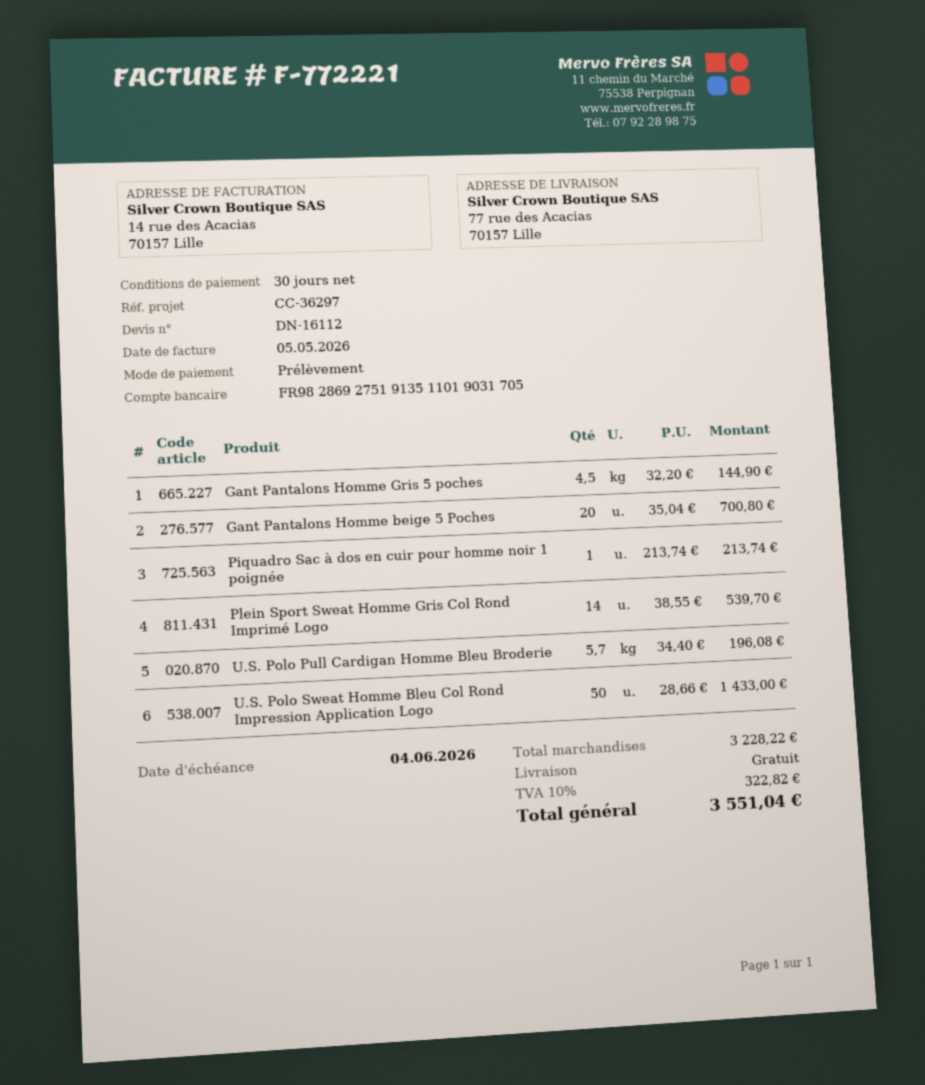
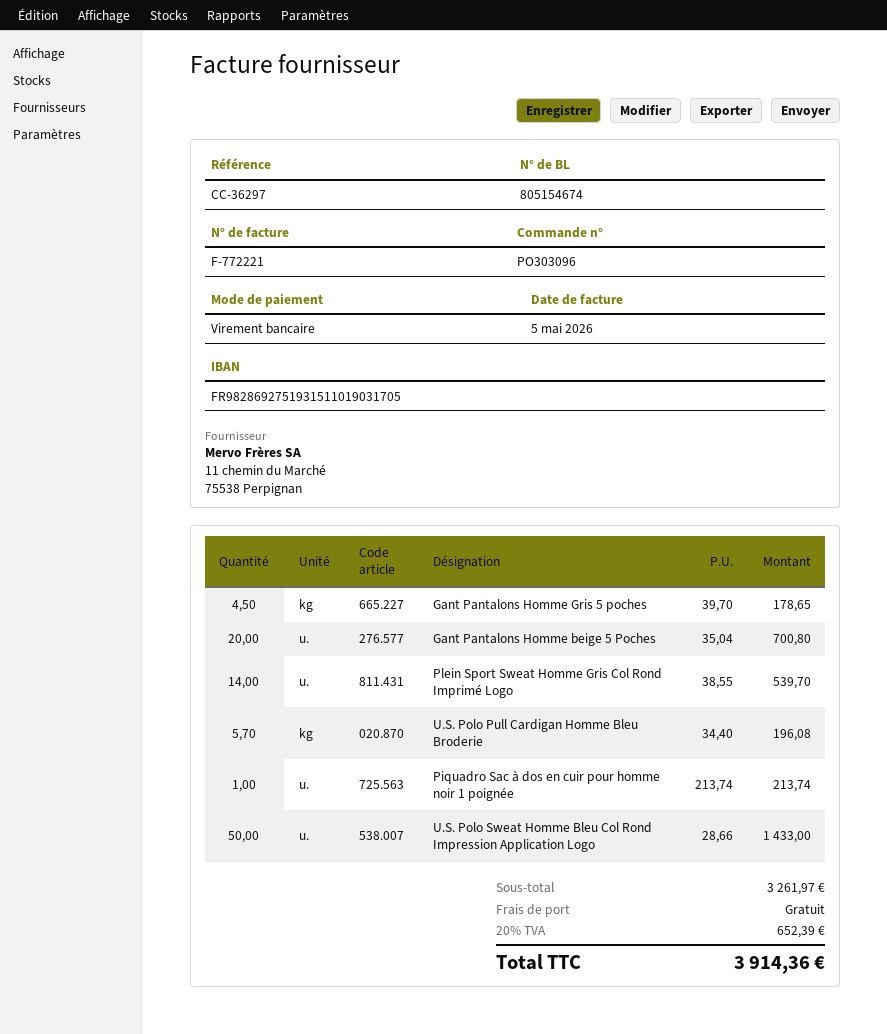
payment method: direct debit -> bank transfer
bank account: FR9828692751913511019031705 -> FR9828692751931511019031705
Gant Pantalons Homme Gris 5 poches: 4.5 x 32.20 = 144.90 -> 4.5 x 39.70 = 178.65
subtotal: 3228.22 -> 3261.97
tax: 10% = 322.82 -> 20% = 652.39
total: 3551.04 -> 3914.36

